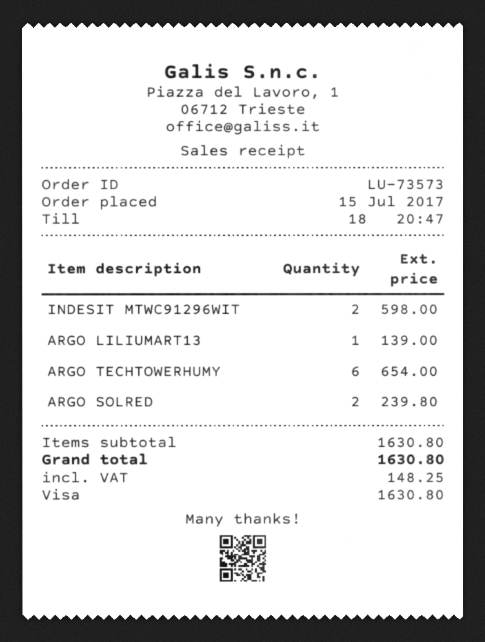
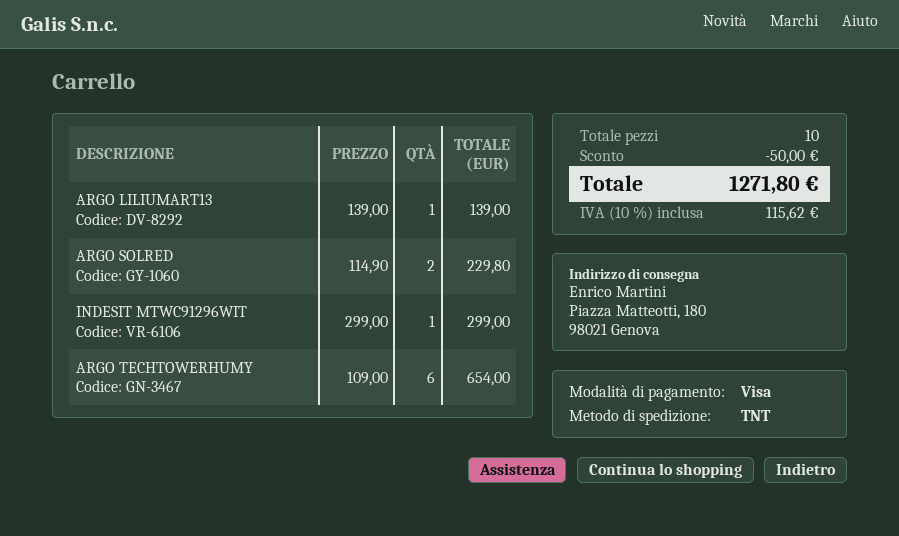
INDESIT MTWC91296WIT: 2 for 598.00 -> 1 for 299.00
ARGO SOLRED: 2 for 239.80 -> 2 for 229.80
discount: none -> 50.00
tax: 148.25 -> 115.62
total: 1630.80 -> 1271.80

